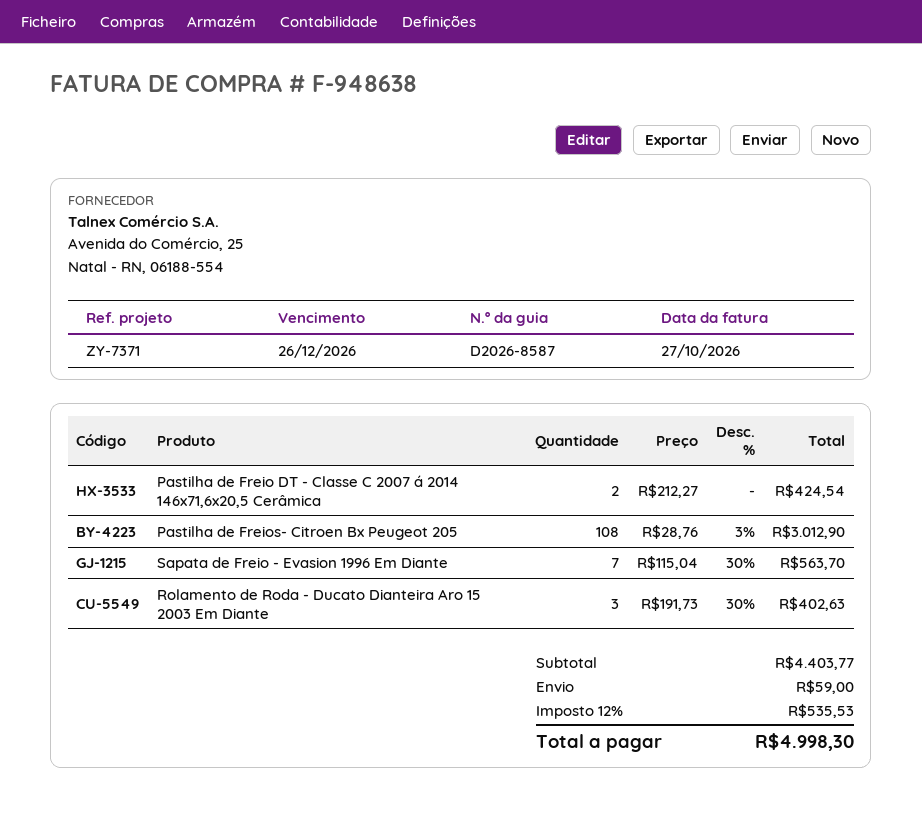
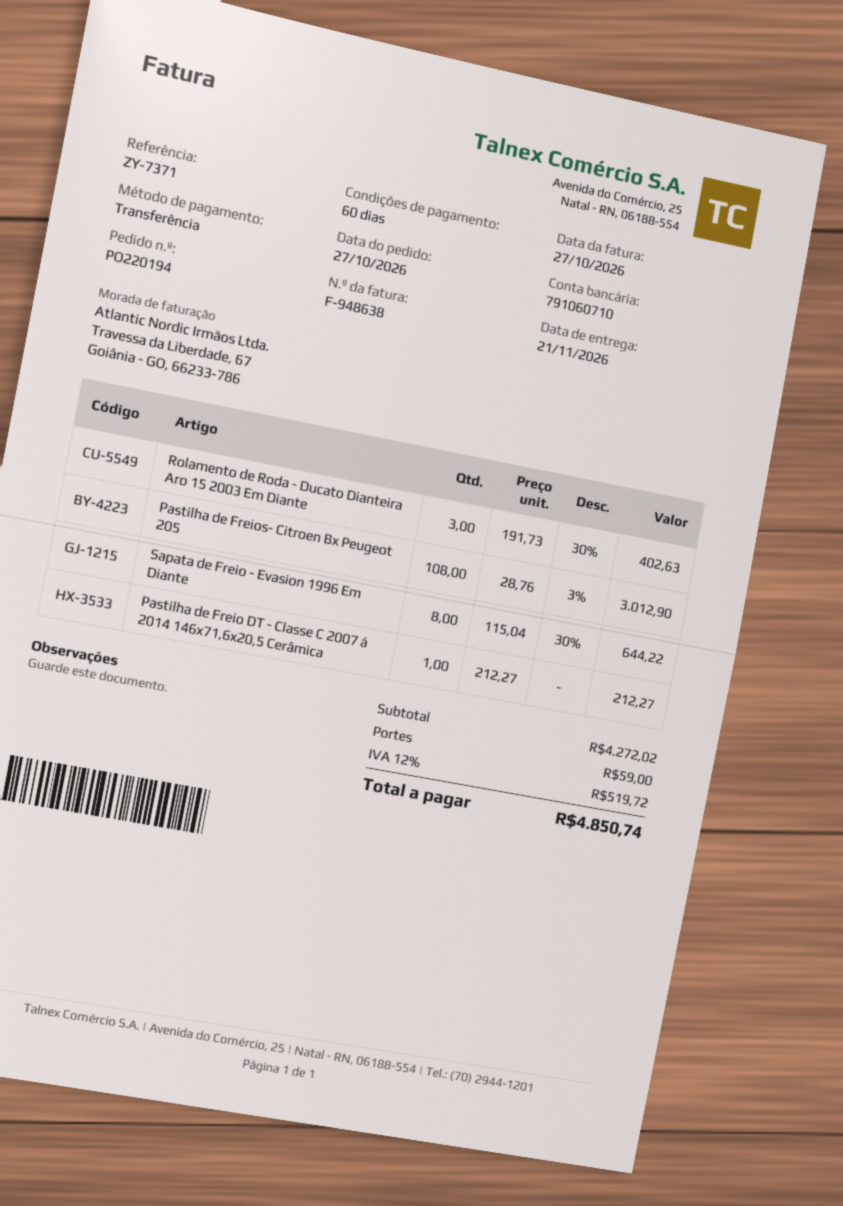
Pastilha de Freio DT - Classe C 2007 á 2014 146x71,6x20,5 Cerâmica: 2 x 212.27 = 424.54 -> 1 x 212.27 = 212.27
Sapata de Freio - Evasion 1996 Em Diante: 7 x 115.04 - 30% = 563.70 -> 8 x 115.04 - 30% = 644.22
subtotal: 4403.77 -> 4272.02
tax: 12% = 535.53 -> 12% = 519.72
total: 4998.30 -> 4850.74

